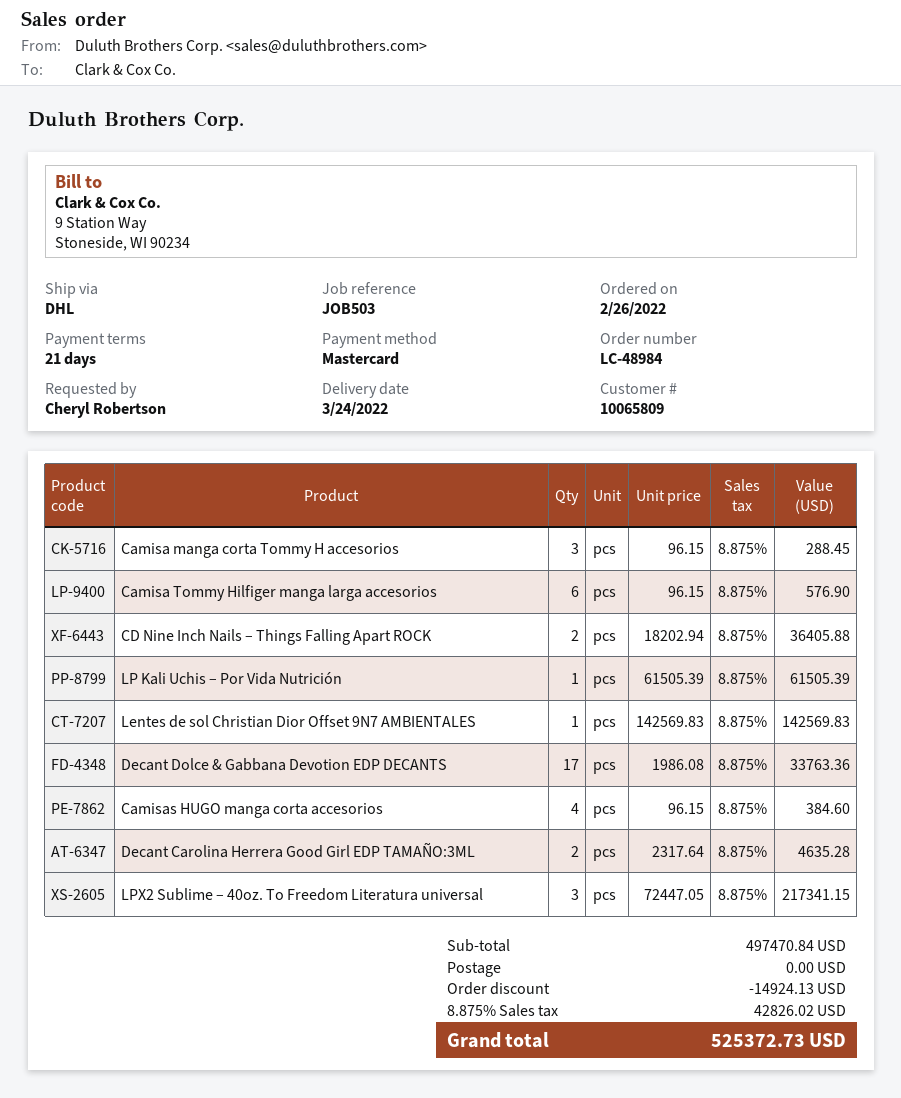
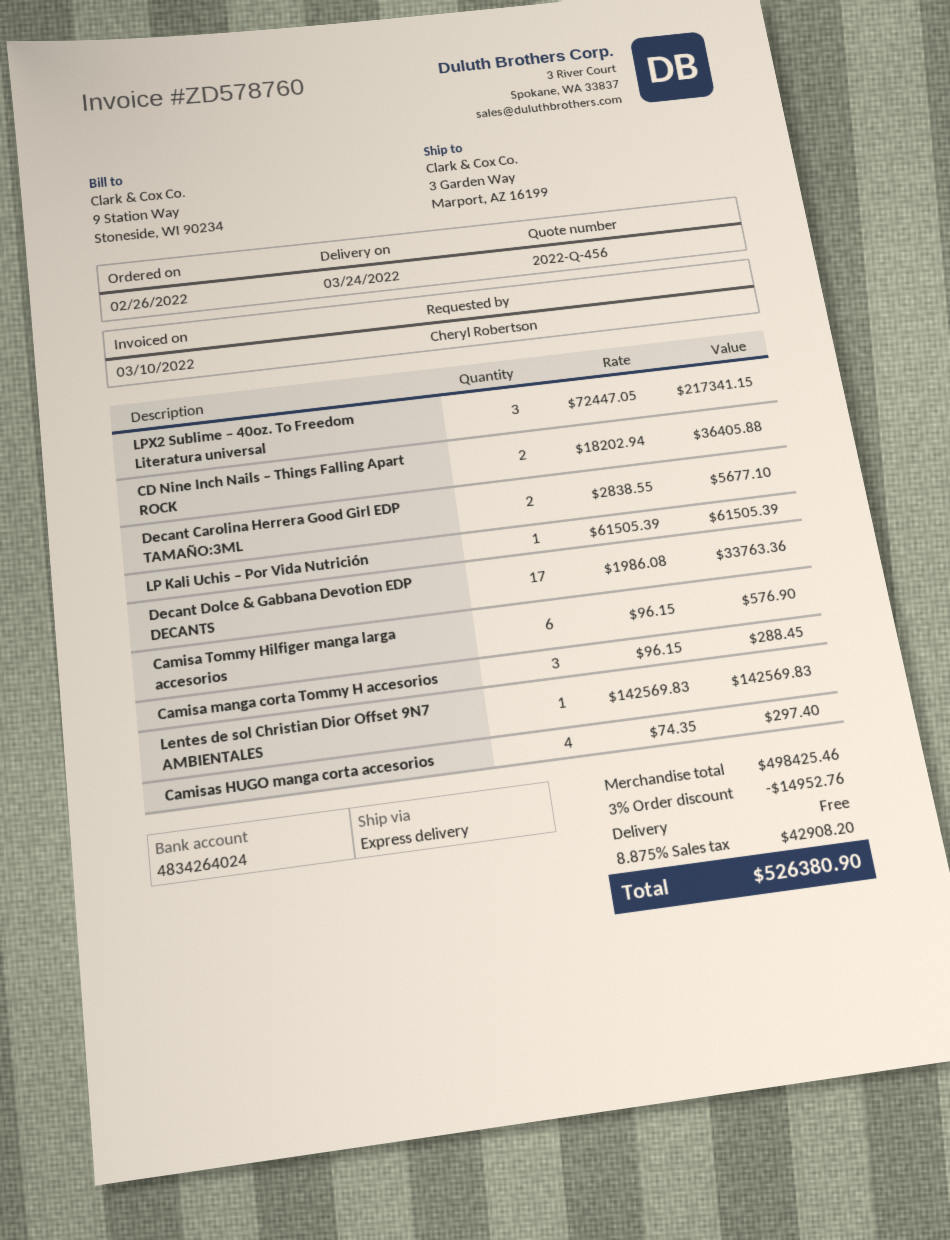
shipping method: DHL -> express
Camisas HUGO manga corta accesorios: 4 x 96.15 = 384.60 -> 4 x 74.35 = 297.40
Decant Carolina Herrera Good Girl EDP TAMAÑO:3ML: 2 x 2317.64 = 4635.28 -> 2 x 2838.55 = 5677.10
subtotal: 497470.84 -> 498425.46
discount: 14924.13 -> 14952.76
tax: 8.875% = 42826.02 -> 8.875% = 42908.20
total: 525372.73 -> 526380.90

